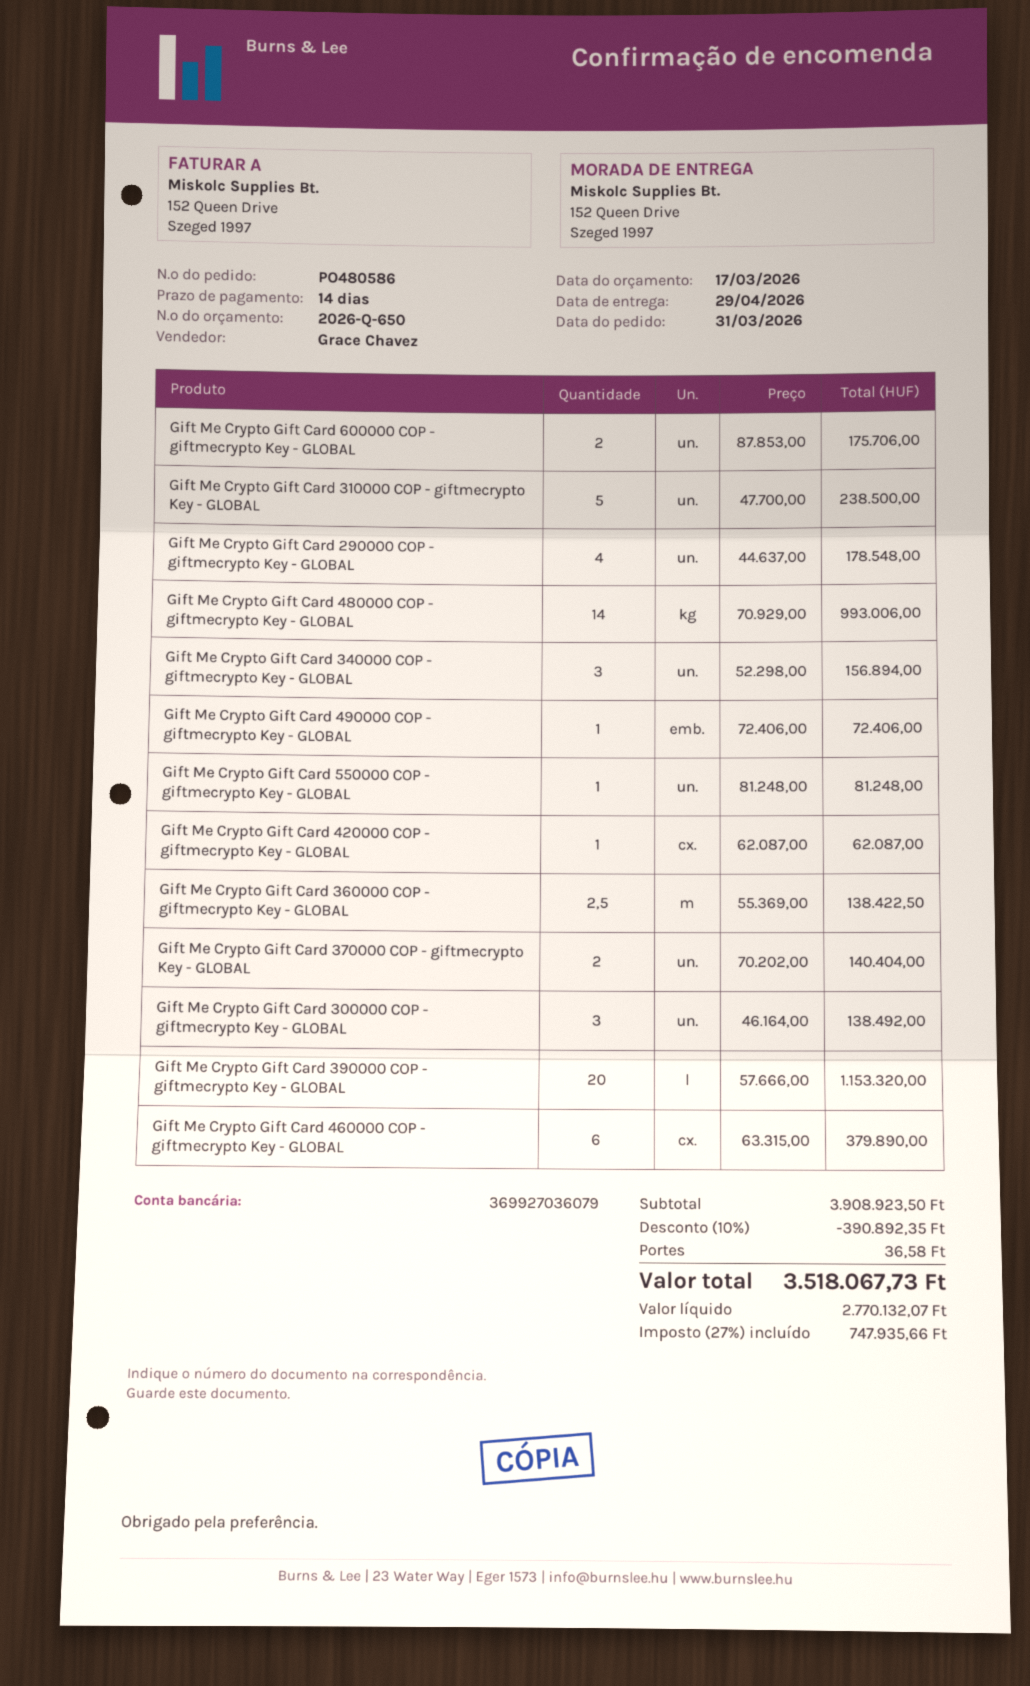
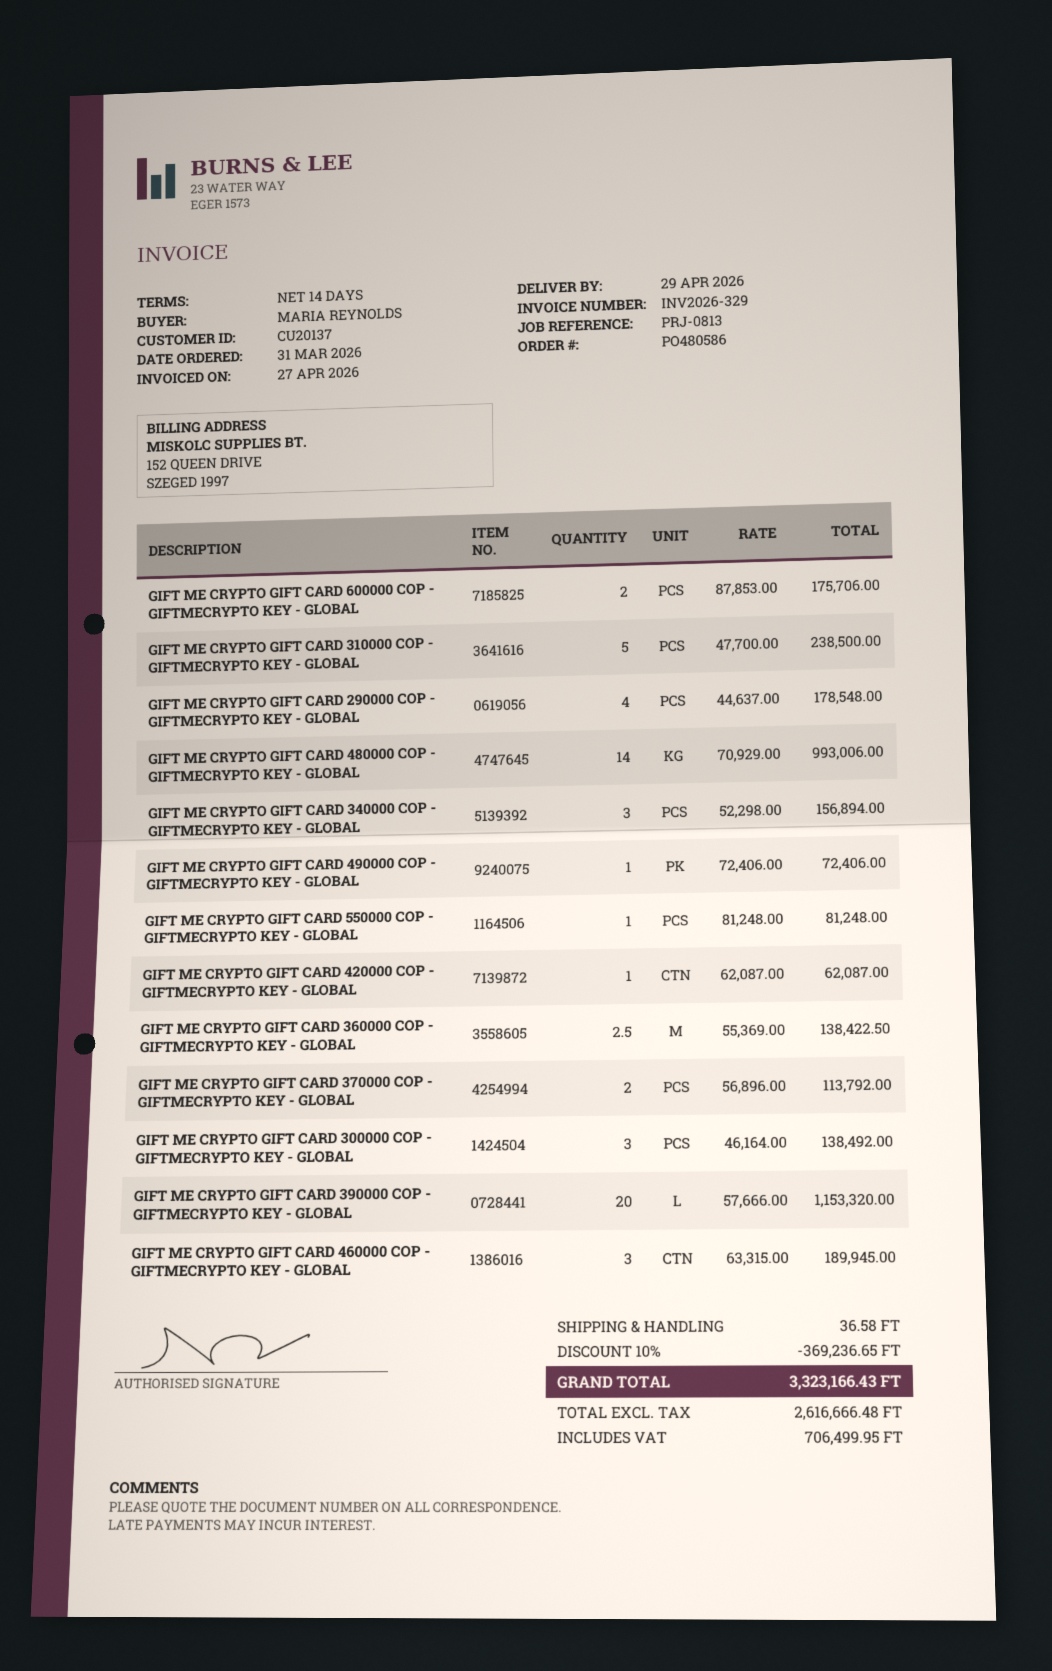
Gift Me Crypto Gift Card 370000 COP - giftmecrypto Key - GLOBAL: 2 x 70202.00 = 140404.00 -> 2 x 56896.00 = 113792.00
Gift Me Crypto Gift Card 460000 COP - giftmecrypto Key - GLOBAL: 6 x 63315.00 = 379890.00 -> 3 x 63315.00 = 189945.00
discount: 10% = 390892.35 -> 10% = 369236.65
net: 2770132.07 -> 2616666.48
tax: 747935.66 -> 706499.95
total: 3518067.73 -> 3323166.43

